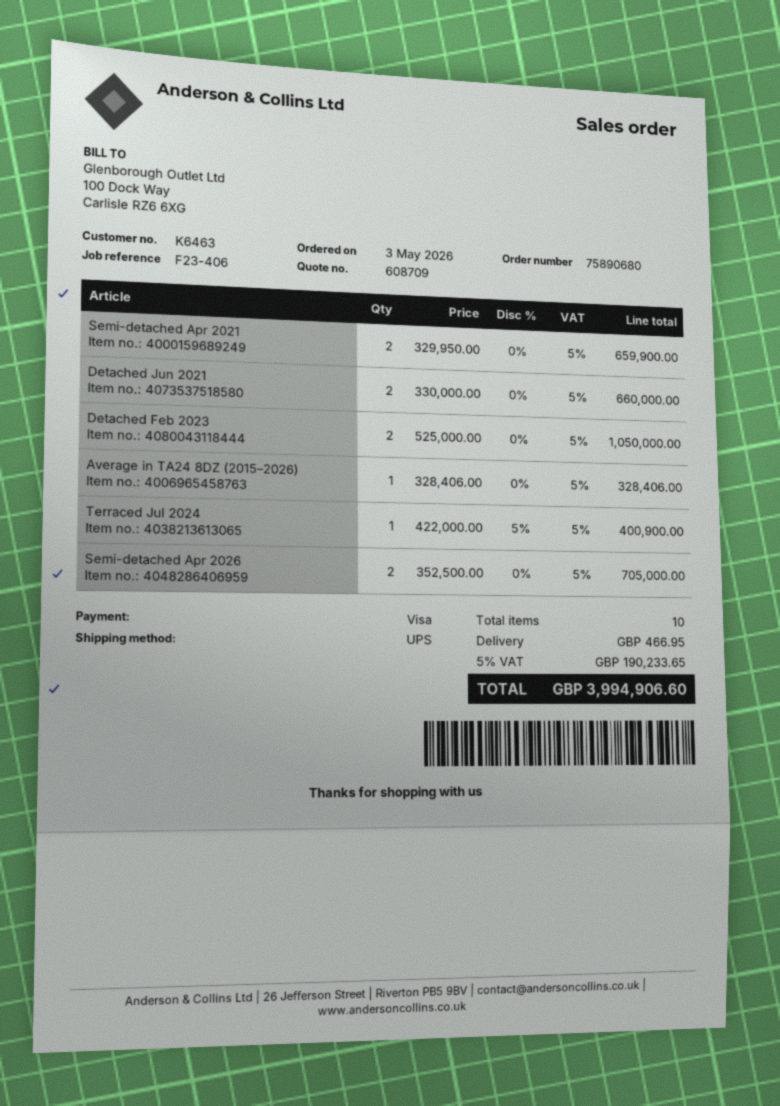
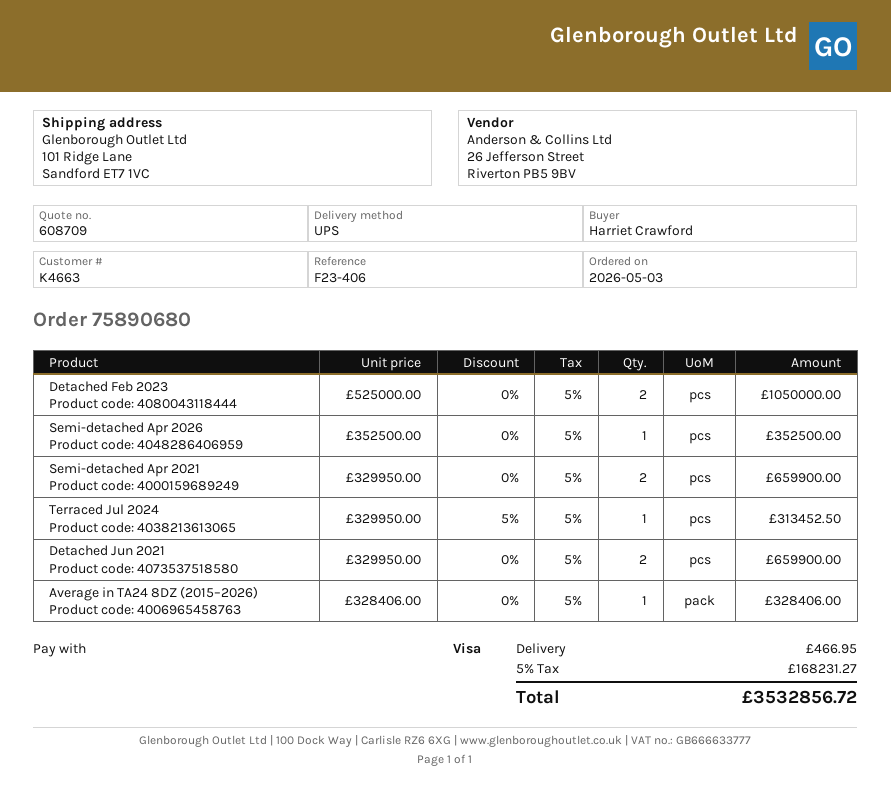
customer number: K6463 -> K4663
Detached Jun 2021: 2 x 330000.00 = 660000.00 -> 2 x 329950.00 = 659900.00
Terraced Jul 2024: 1 x 422000.00 - 5% = 400900.00 -> 1 x 329950.00 - 5% = 313452.50
Semi-detached Apr 2026: 2 x 352500.00 = 705000.00 -> 1 x 352500.00 = 352500.00
tax: 5% = 190233.65 -> 5% = 168231.27
total: 3994906.60 -> 3532856.72

